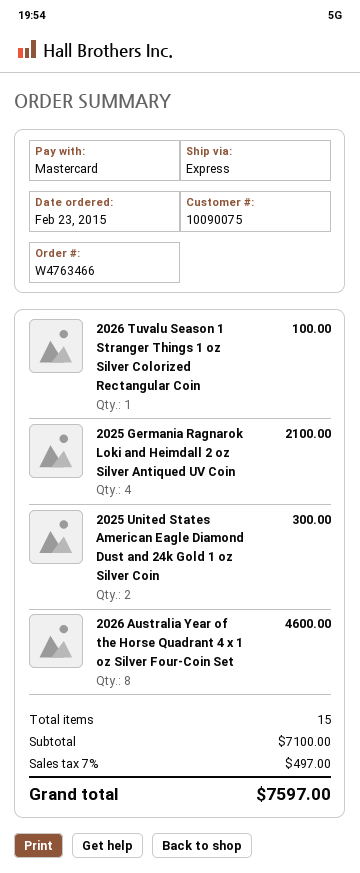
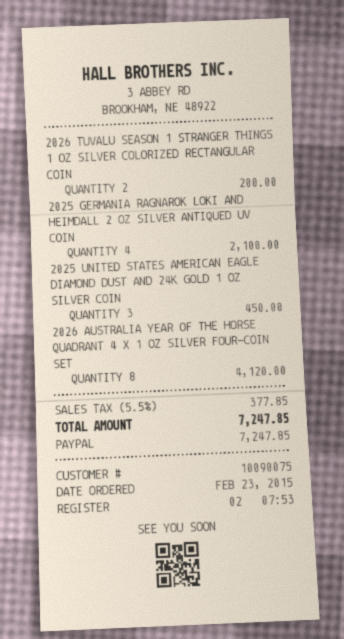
payment method: Mastercard -> PayPal
2026 Tuvalu Season 1 Stranger Things 1 oz Silver Colorized Rectangular Coin: 1 for 100.00 -> 2 for 200.00
2025 United States American Eagle Diamond Dust and 24k Gold 1 oz Silver Coin: 2 for 300.00 -> 3 for 450.00
2026 Australia Year of the Horse Quadrant 4 x 1 oz Silver Four-Coin Set: 8 for 4600.00 -> 8 for 4120.00
tax: 7% = 497.00 -> 5.5% = 377.85
total: 7597.00 -> 7247.85

